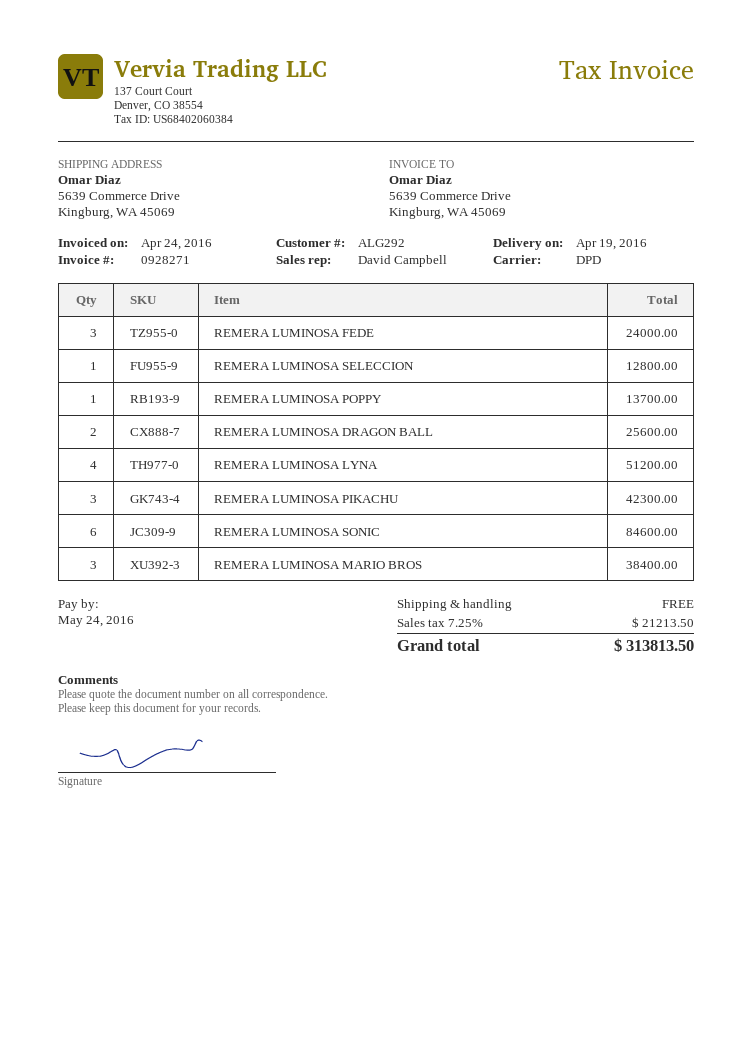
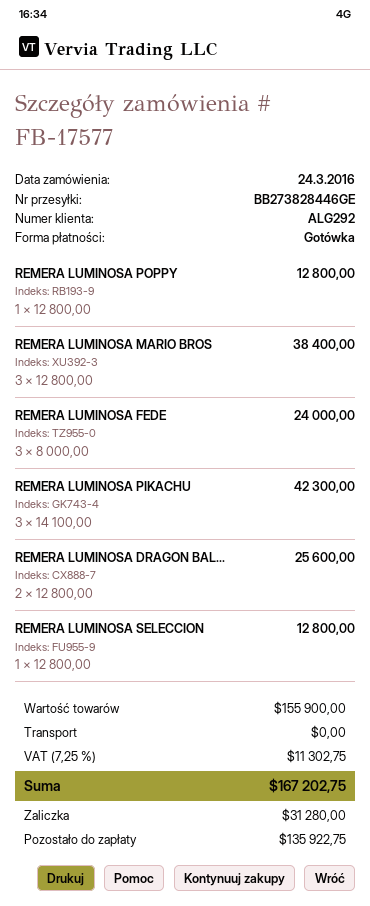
REMERA LUMINOSA POPPY: 1 for 13700.00 -> 1 for 12800.00
REMERA LUMINOSA LYNA: 4 for 51200.00 -> none
REMERA LUMINOSA SONIC: 6 for 84600.00 -> none
tax: 7.25% = 21213.50 -> 7.25% = 11302.75
total: 313813.50 -> 167202.75

